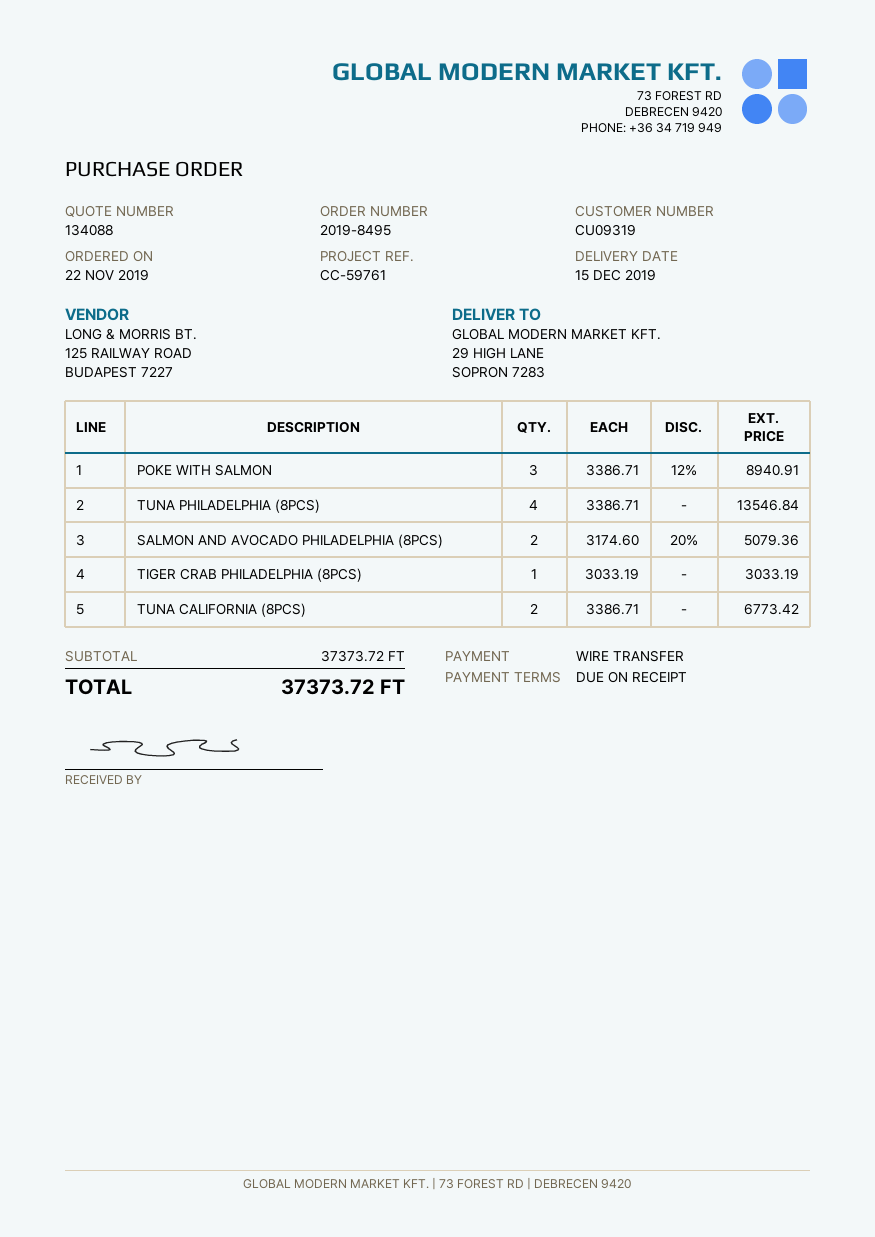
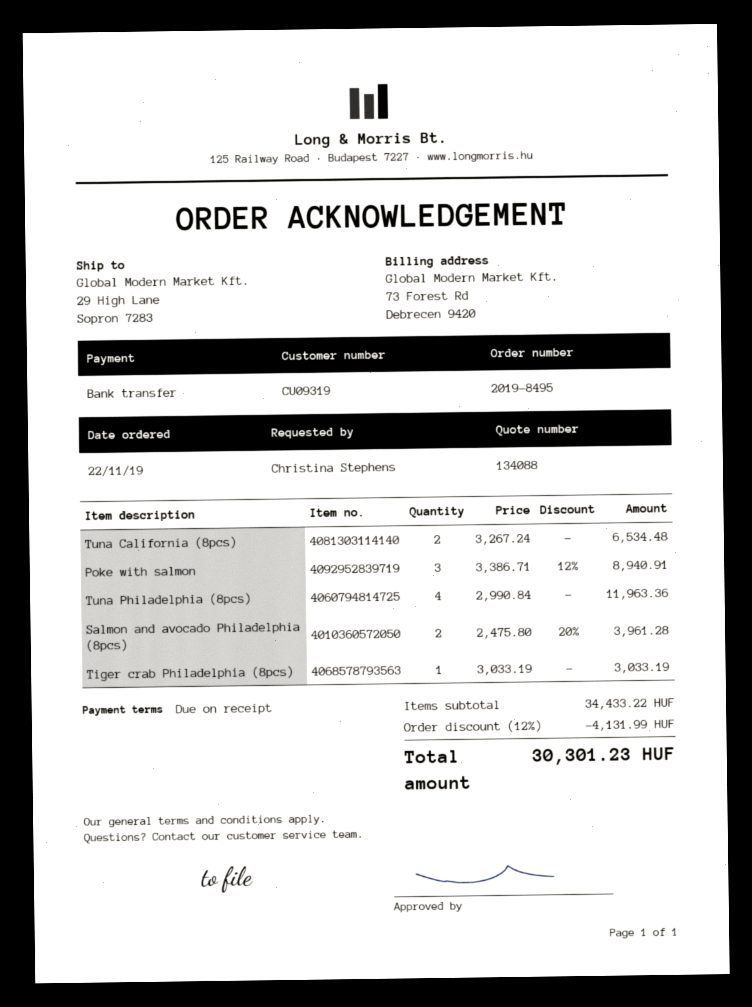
TUNA PHILADELPHIA (8PCS): 4 x 3386.71 = 13546.84 -> 4 x 2990.84 = 11963.36
SALMON AND AVOCADO PHILADELPHIA (8PCS): 2 x 3174.60 - 20% = 5079.36 -> 2 x 2475.80 - 20% = 3961.28
TUNA CALIFORNIA (8PCS): 2 x 3386.71 = 6773.42 -> 2 x 3267.24 = 6534.48
subtotal: 37373.72 -> 34433.22
discount: none -> 12% = 4131.99
total: 37373.72 -> 30301.23

